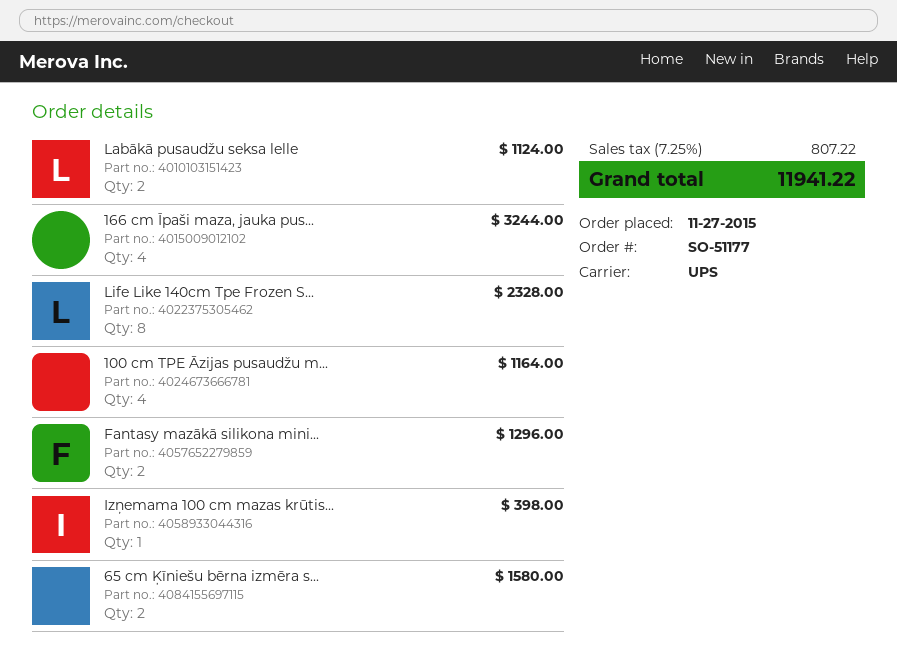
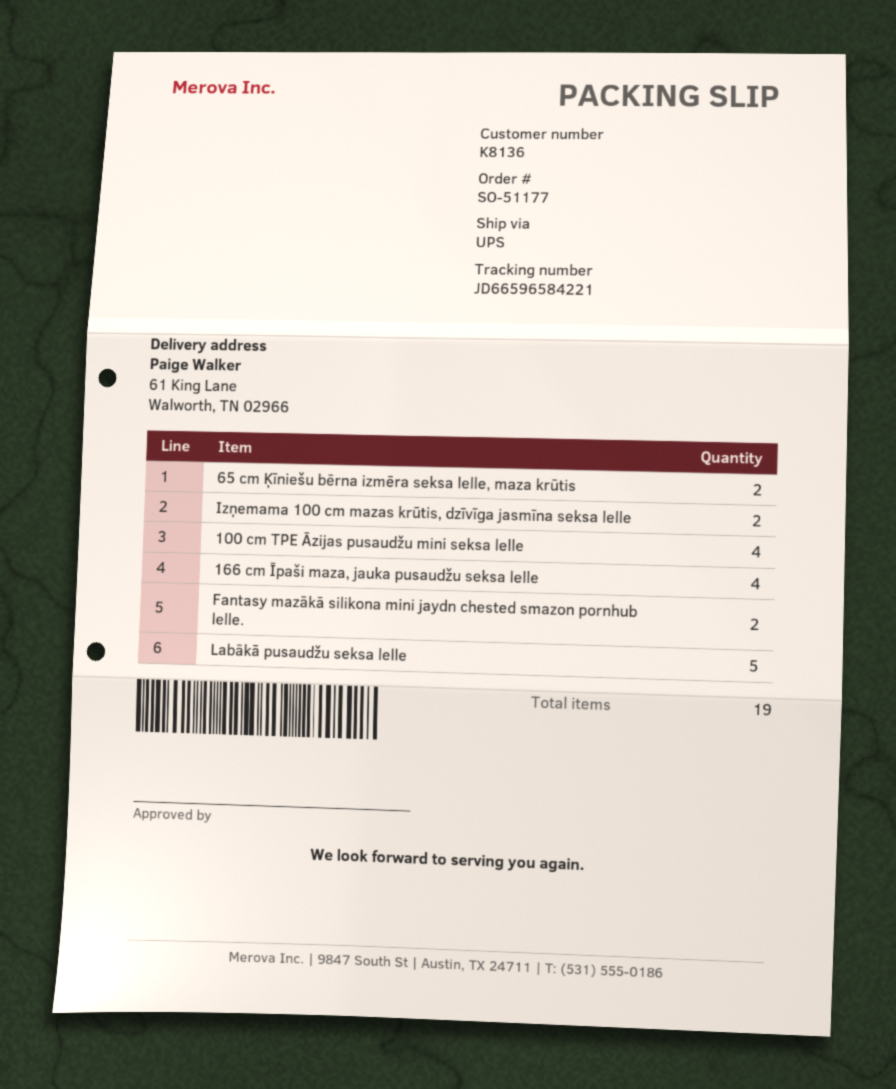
Labākā pusaudžu seksa lelle: 2 -> 5
Life Like 140cm Tpe Frozen S...: 8 -> none
Izņemama 100 cm mazas krūtis...: 1 -> 2

